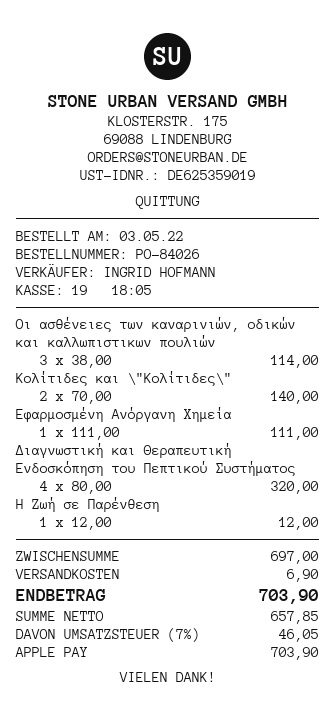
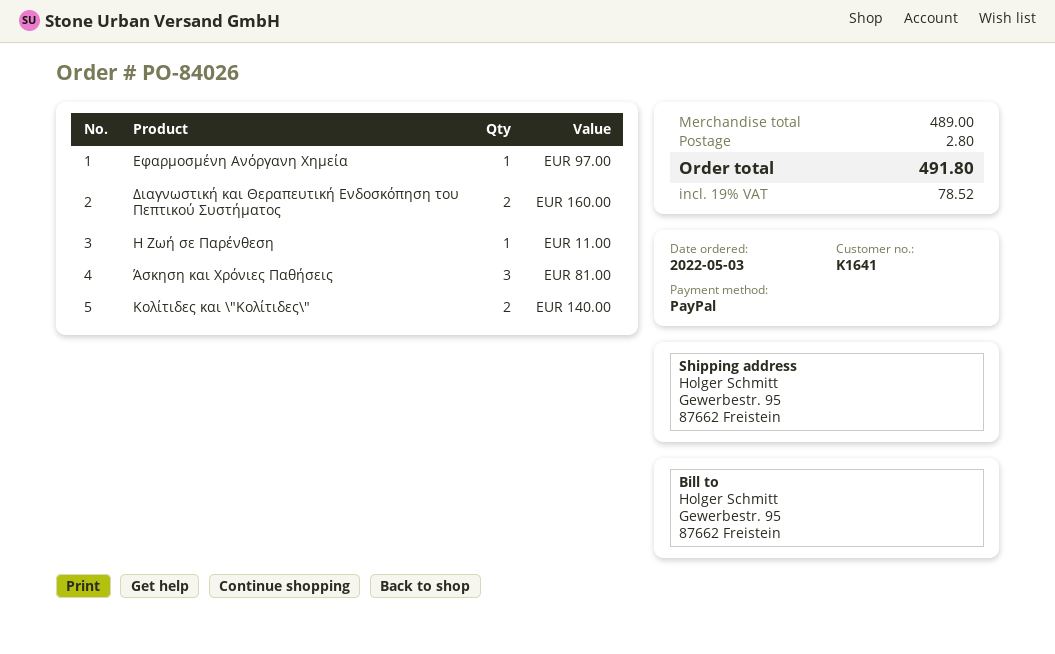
payment method: Apple Pay -> PayPal
Οι ασθένειες των καναρινιών, οδικών και καλλωπιστικων πουλιών: 3 for 114.00 -> none
Εφαρμοσμένη Ανόργανη Χημεία: 1 for 111.00 -> 1 for 97.00
Διαγνωστική και Θεραπευτική Ενδοσκόπηση του Πεπτικού Συστήματος: 4 for 320.00 -> 2 for 160.00
Η Ζωή σε Παρένθεση: 1 for 12.00 -> 1 for 11.00
Άσκηση και Χρόνιες Παθήσεις: none -> 3 for 81.00
subtotal: 697.00 -> 489.00
shipping: 6.90 -> 2.80
tax: 7% = 46.05 -> 19% = 78.52
total: 703.90 -> 491.80

